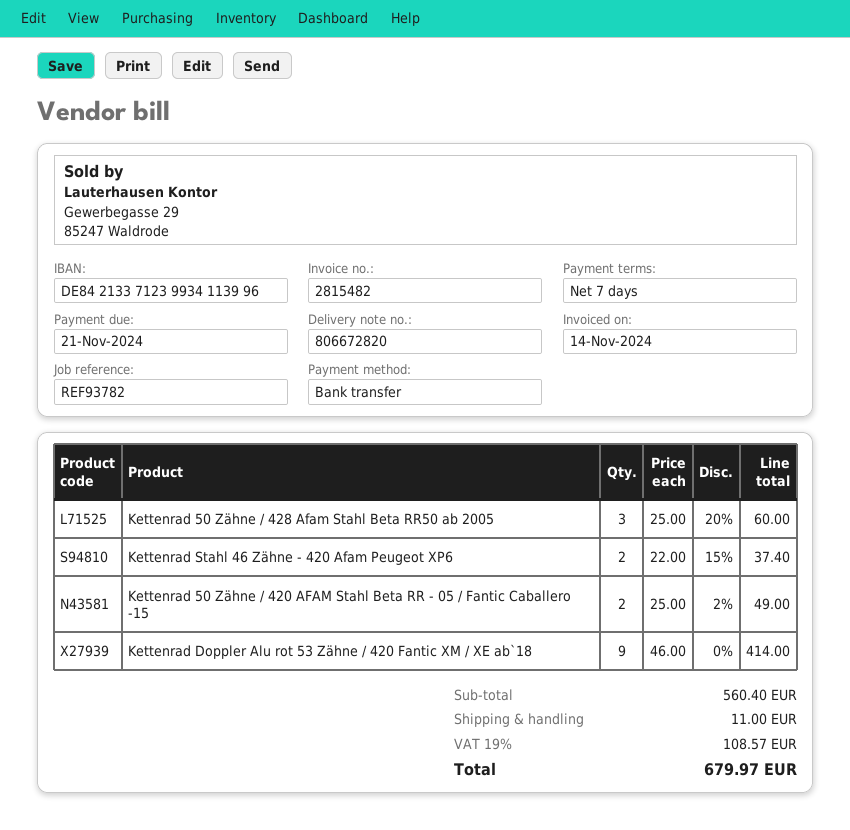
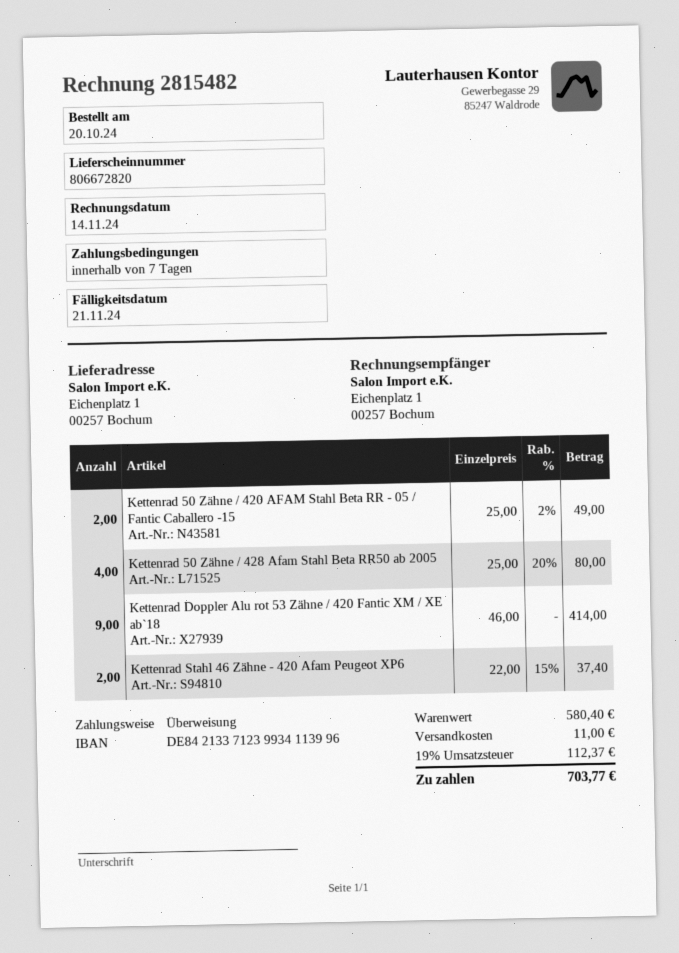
Kettenrad 50 Zähne / 428 Afam Stahl Beta RR50 ab 2005: 3 x 25.00 - 20% = 60.00 -> 4 x 25.00 - 20% = 80.00
subtotal: 560.40 -> 580.40
tax: 19% = 108.57 -> 19% = 112.37
total: 679.97 -> 703.77

